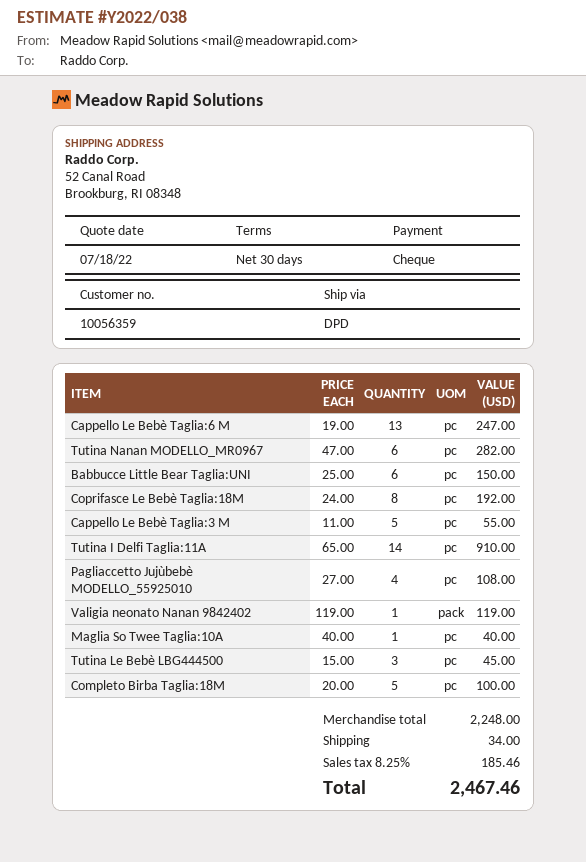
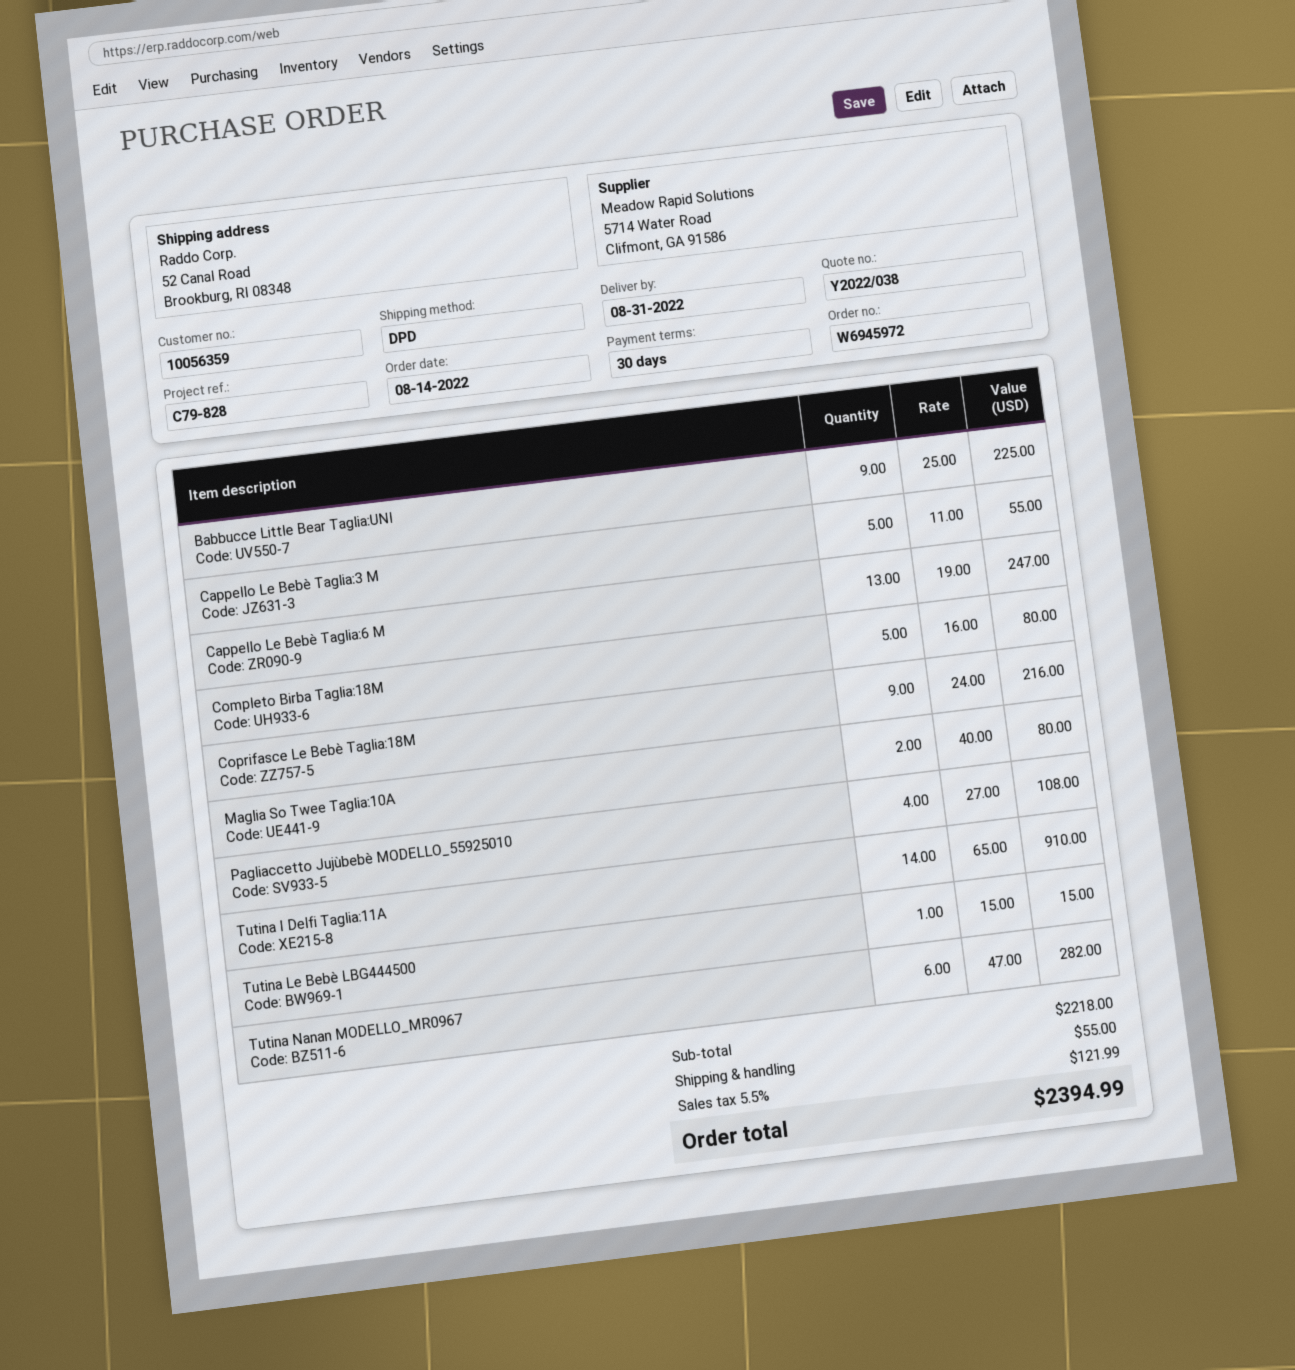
Babbucce Little Bear Taglia:UNI: 6 x 25.00 = 150.00 -> 9 x 25.00 = 225.00
Coprifasce Le Bebè Taglia:18M: 8 x 24.00 = 192.00 -> 9 x 24.00 = 216.00
Valigia neonato Nanan 9842402: 1 x 119.00 = 119.00 -> none
Maglia So Twee Taglia:10A: 1 x 40.00 = 40.00 -> 2 x 40.00 = 80.00
Tutina Le Bebè LBG444500: 3 x 15.00 = 45.00 -> 1 x 15.00 = 15.00
Completo Birba Taglia:18M: 5 x 20.00 = 100.00 -> 5 x 16.00 = 80.00
subtotal: 2248.00 -> 2218.00
shipping: 34.00 -> 55.00
tax: 8.25% = 185.46 -> 5.5% = 121.99
total: 2467.46 -> 2394.99

